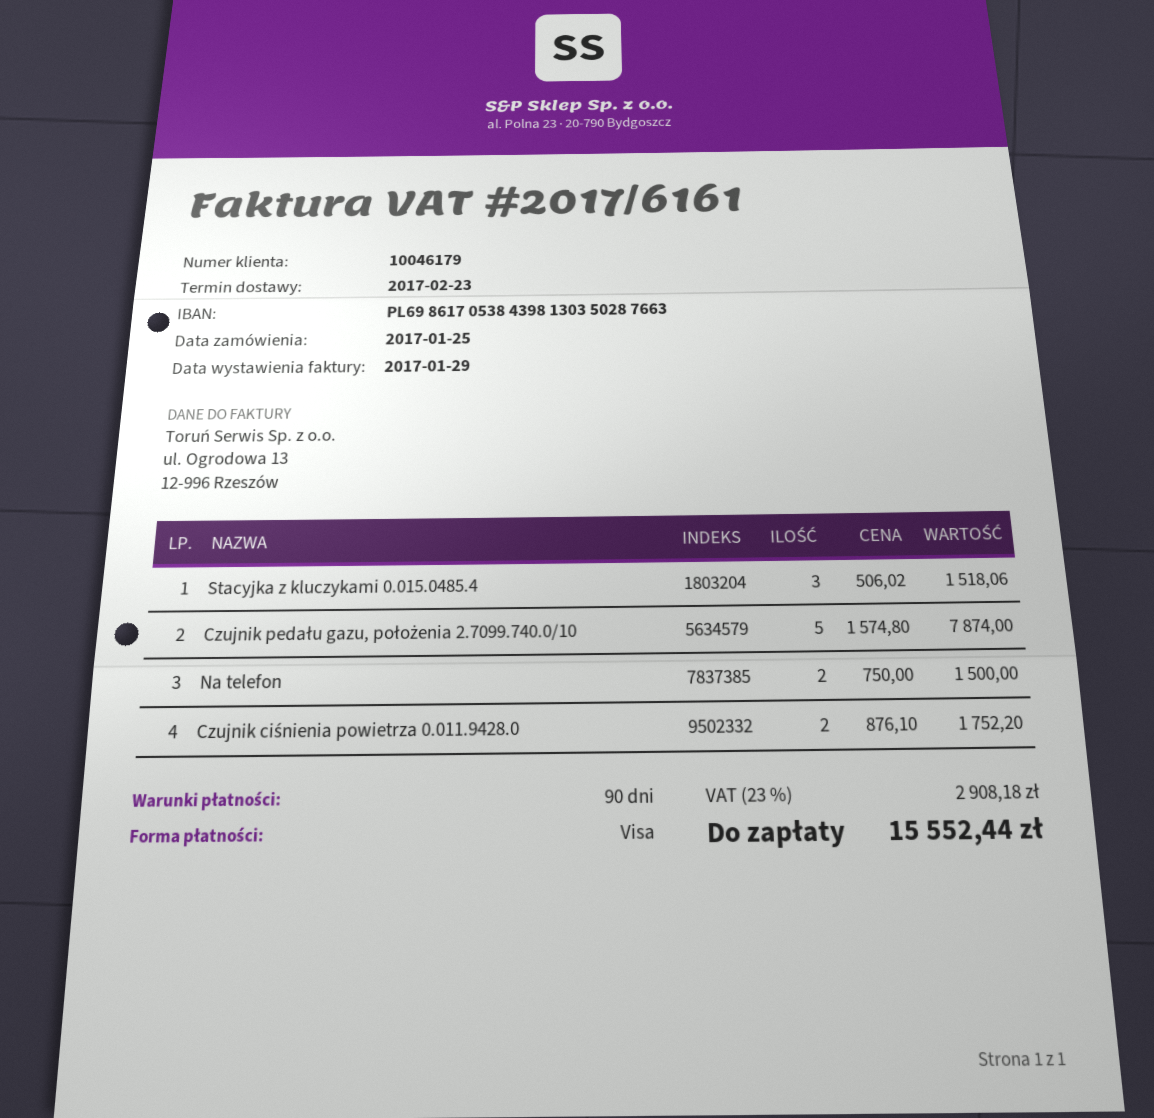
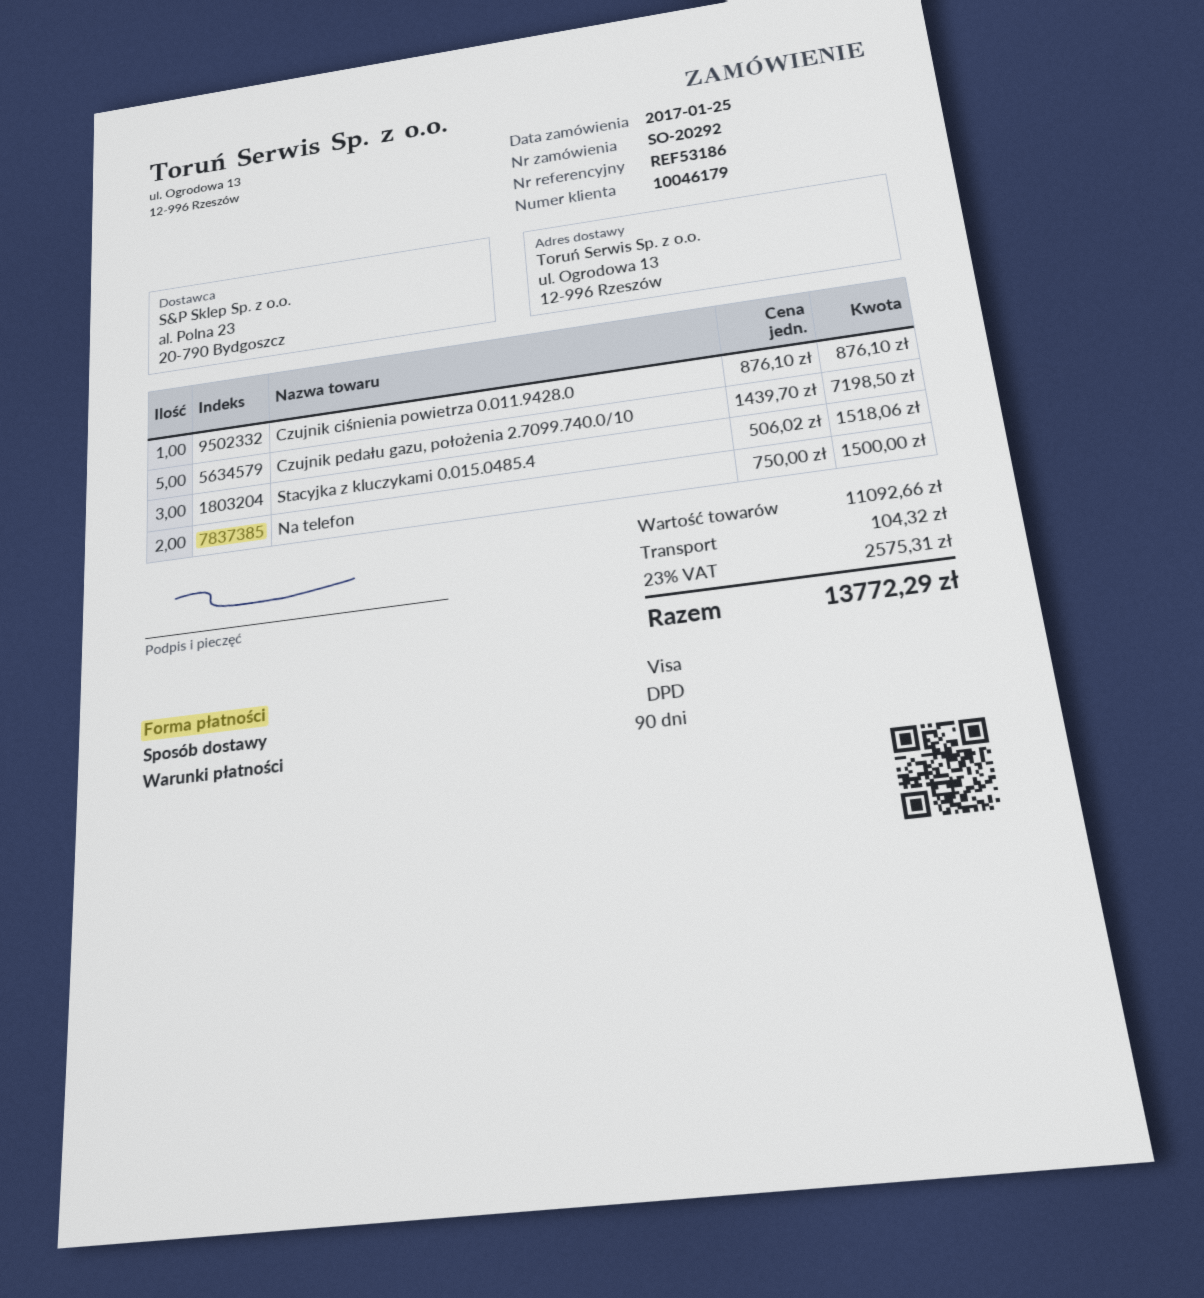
Czujnik pedału gazu, położenia 2.7099.740.0/10: 5 x 1574.80 = 7874.00 -> 5 x 1439.70 = 7198.50
Czujnik ciśnienia powietrza 0.011.9428.0: 2 x 876.10 = 1752.20 -> 1 x 876.10 = 876.10
shipping: none -> 104.32
tax: 23% = 2908.18 -> 23% = 2575.31
total: 15552.44 -> 13772.29

